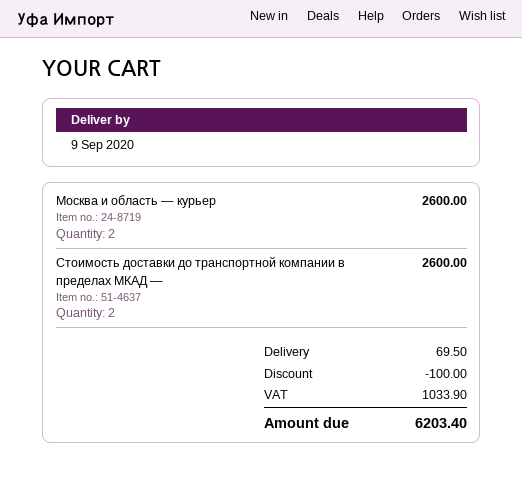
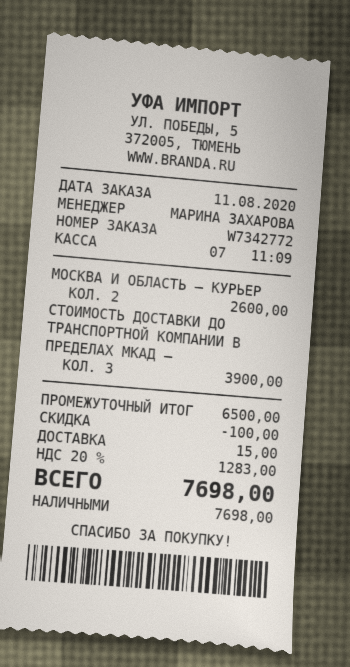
Стоимость доставки до транспортной компании в пределах МКАД —: 2 for 2600.00 -> 3 for 3900.00
shipping: 69.50 -> 15.00
tax: 1033.90 -> 1283.00
total: 6203.40 -> 7698.00

